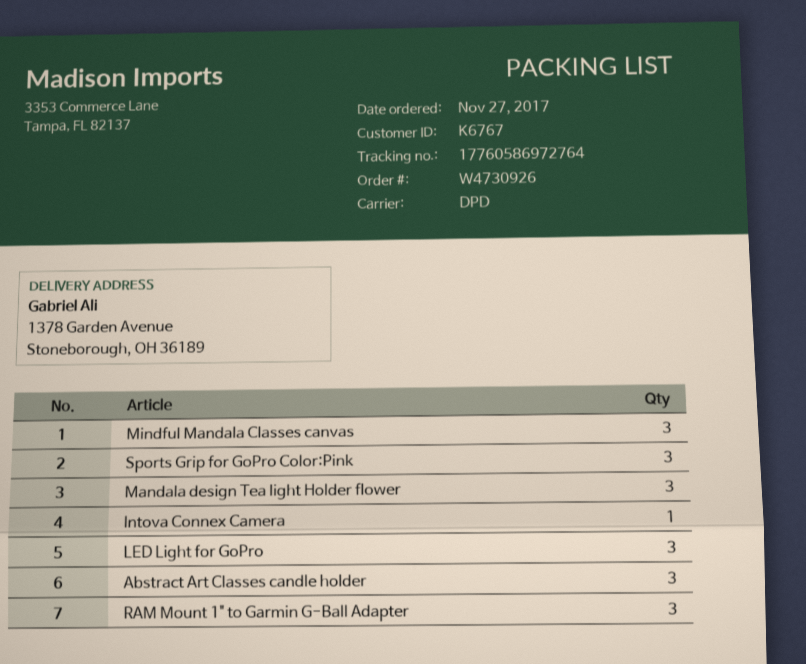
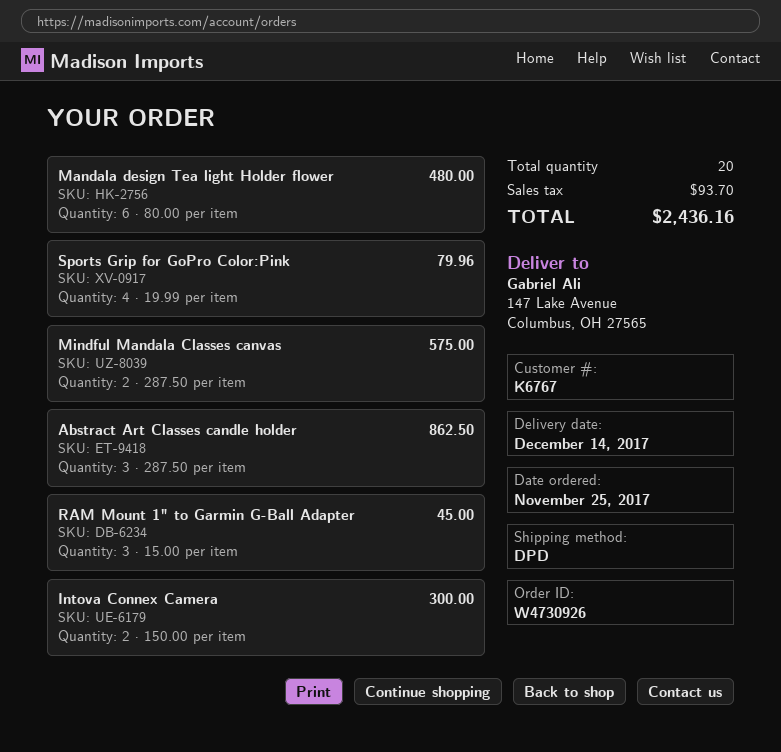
order date: 2017-11-27 -> 2017-11-25
ship to: 1378 Garden Avenue, Stoneborough, OH 36189 -> 147 Lake Avenue, Columbus, OH 27565
Mindful Mandala Classes canvas: 3 -> 2
Sports Grip for GoPro Color:Pink: 3 -> 4
Mandala design Tea light Holder flower: 3 -> 6
Intova Connex Camera: 1 -> 2
LED Light for GoPro: 3 -> none

